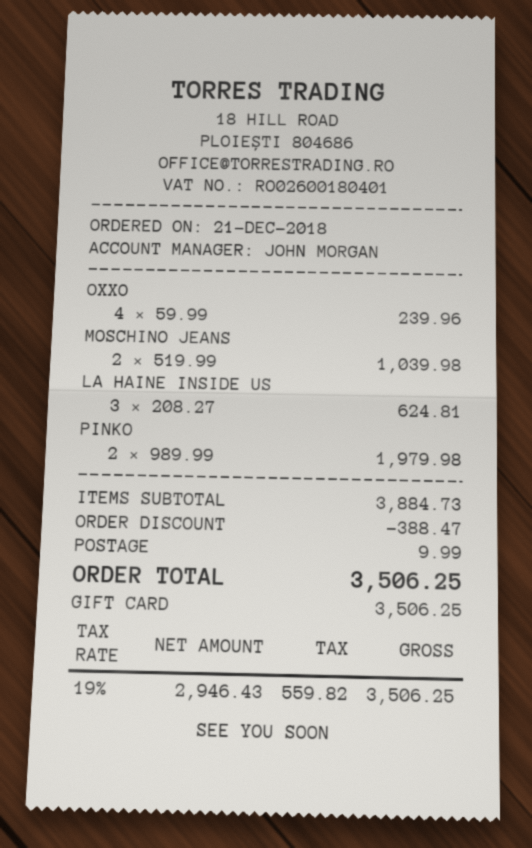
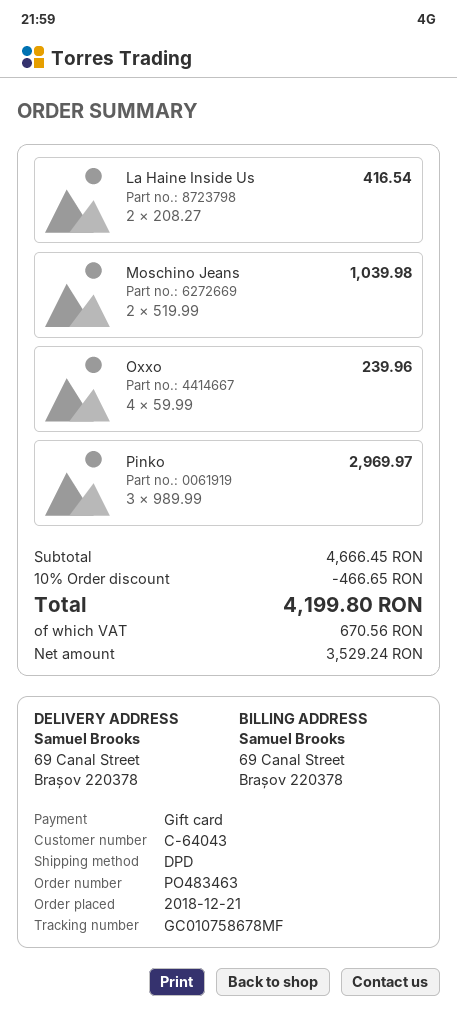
LA HAINE INSIDE US: 3 x 208.27 = 624.81 -> 2 x 208.27 = 416.54
PINKO: 2 x 989.99 = 1979.98 -> 3 x 989.99 = 2969.97
subtotal: 3884.73 -> 4666.45
discount: 388.47 -> 466.65
shipping: 9.99 -> none
net: 2946.43 -> 3529.24
tax: 559.82 -> 670.56
total: 3506.25 -> 4199.80

